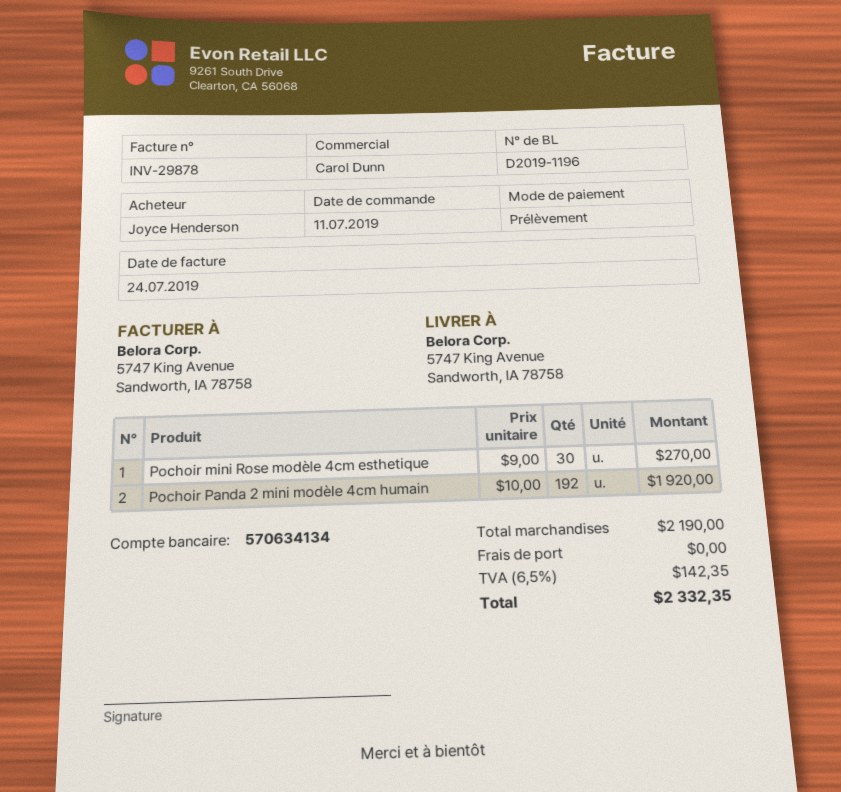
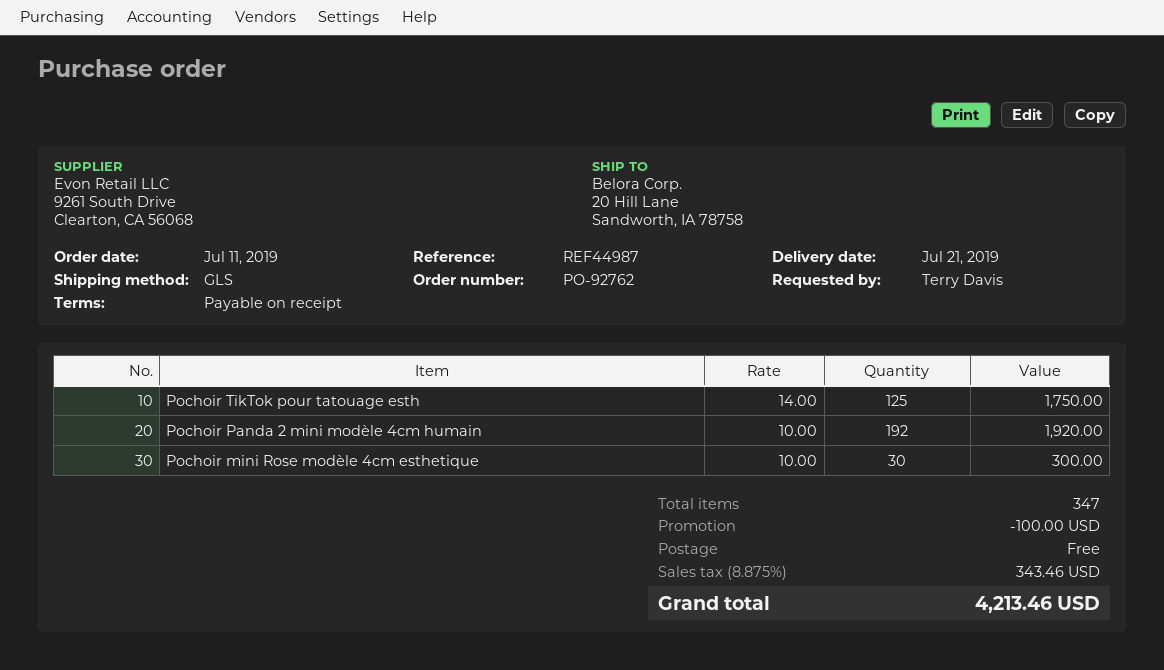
ordered by: Joyce Henderson -> Terry Davis
ship to: 5747 King Avenue, Sandworth, IA 78758 -> 20 Hill Lane, Sandworth, IA 78758
Pochoir mini Rose modèle 4cm esthetique: 30 x 9.00 = 270.00 -> 30 x 10.00 = 300.00
Pochoir TikTok pour tatouage esth: none -> 125 x 14.00 = 1750.00
discount: none -> 100.00
tax: 6.5% = 142.35 -> 8.875% = 343.46
total: 2332.35 -> 4213.46

